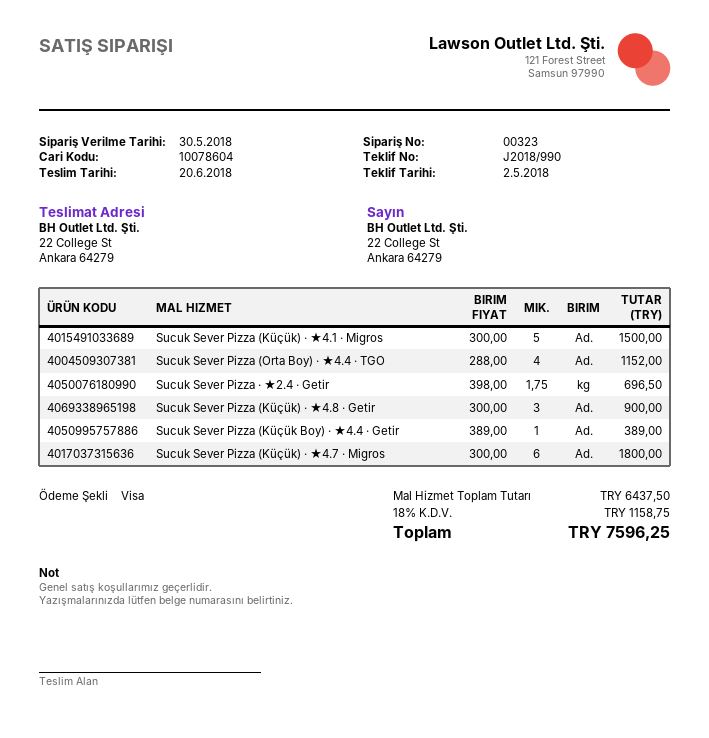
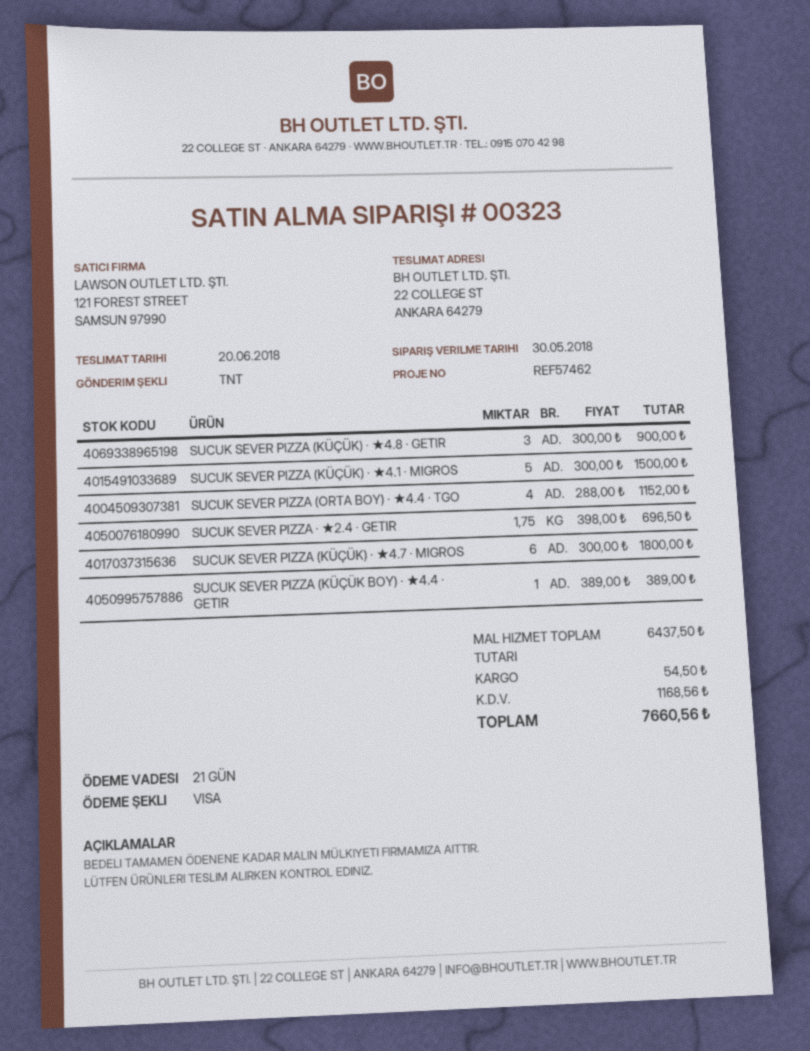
shipping: none -> 54.50
tax: 1158.75 -> 1168.56
total: 7596.25 -> 7660.56

